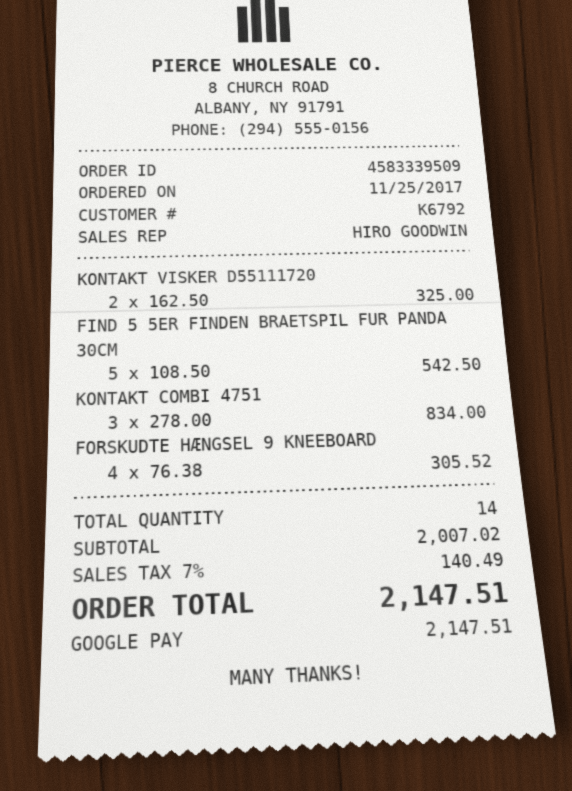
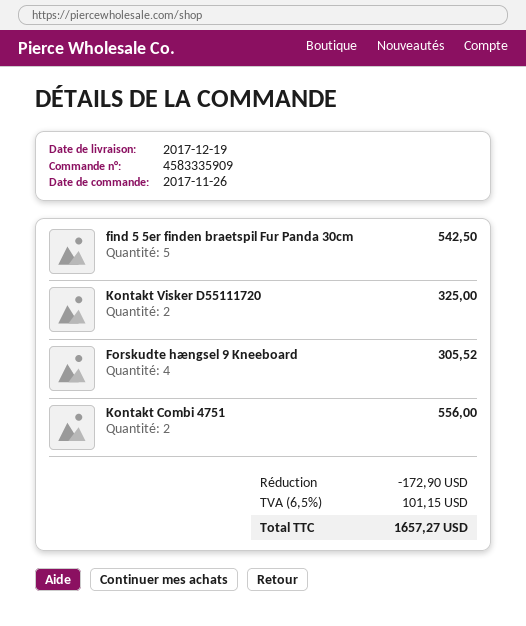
order number: 4583339509 -> 4583335909
order date: 2017-11-25 -> 2017-11-26
KONTAKT COMBI 4751: 3 for 834.00 -> 2 for 556.00
discount: none -> 172.90
tax: 7% = 140.49 -> 6.5% = 101.15
total: 2147.51 -> 1657.27

